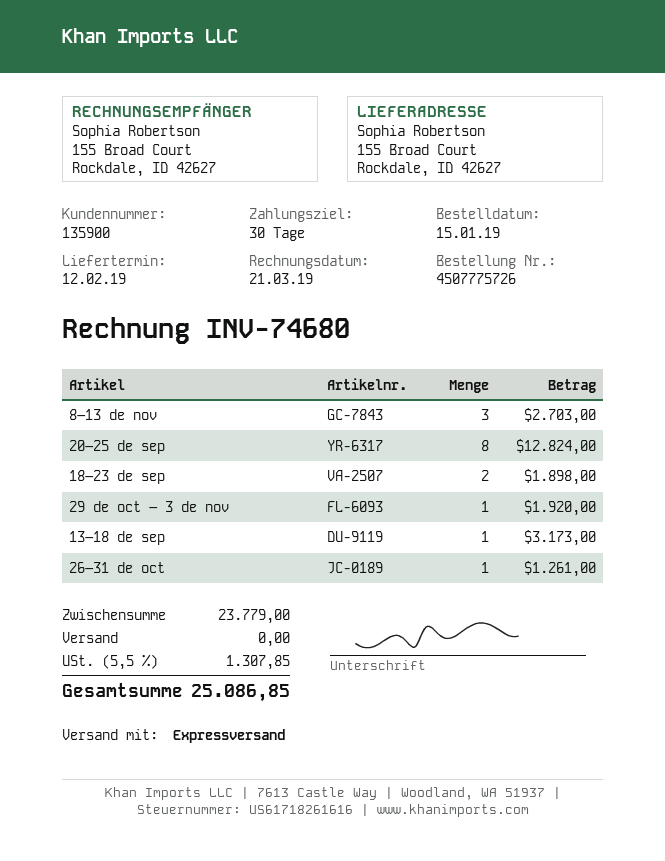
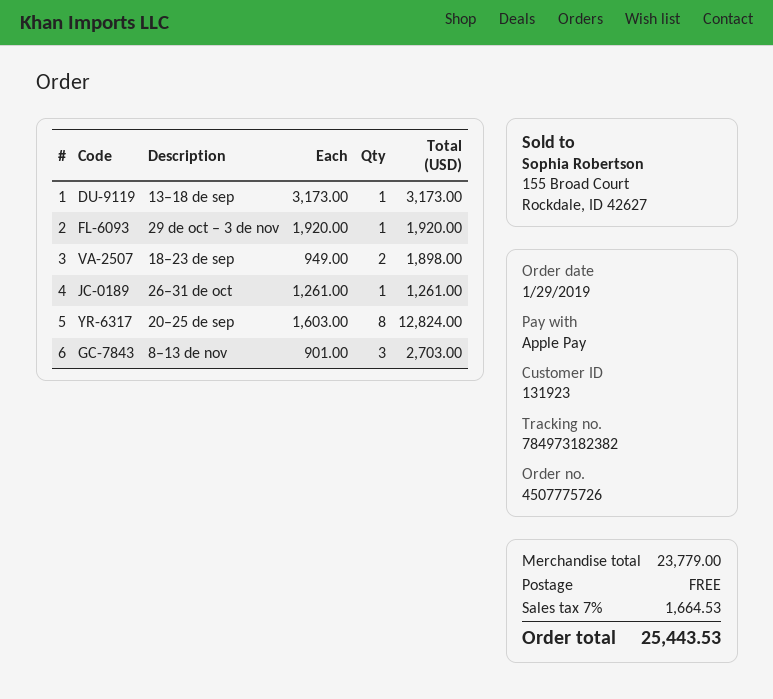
order date: 2019-01-15 -> 2019-01-29
customer number: 135900 -> 131923
tax: 5.5% = 1307.85 -> 7% = 1664.53
total: 25086.85 -> 25443.53

